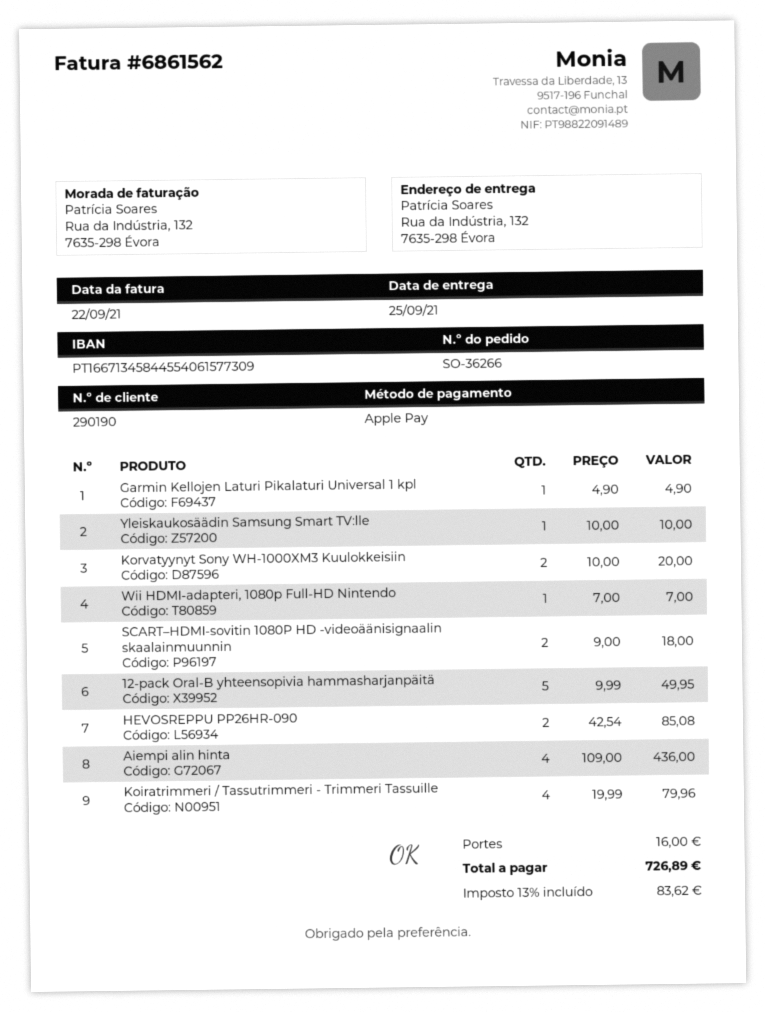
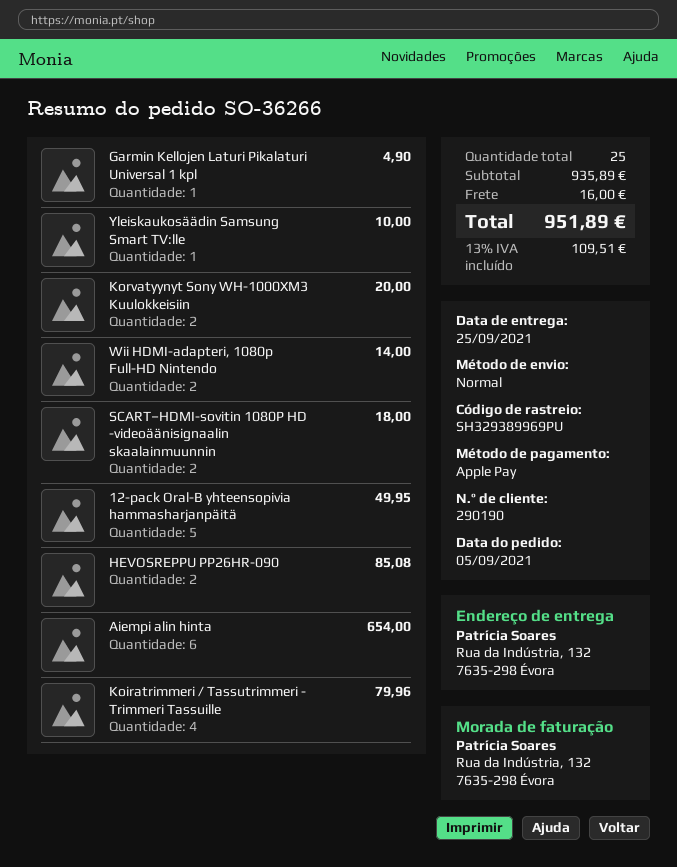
Wii HDMI-adapteri, 1080p Full-HD Nintendo: 1 for 7.00 -> 2 for 14.00
Aiempi alin hinta: 4 for 436.00 -> 6 for 654.00
tax: 13% = 83.62 -> 13% = 109.51
total: 726.89 -> 951.89

